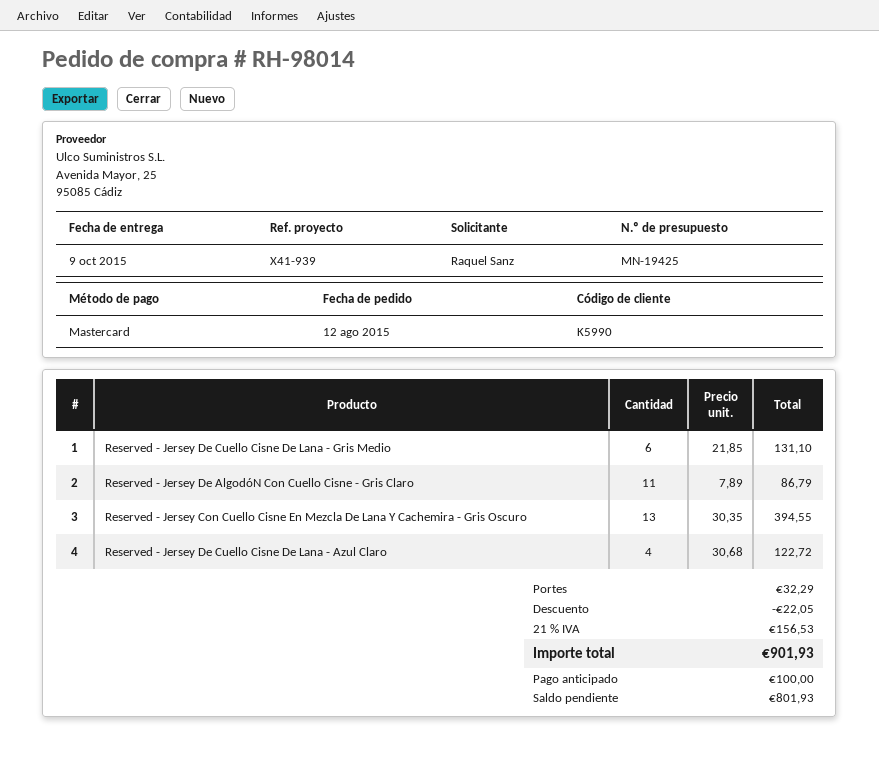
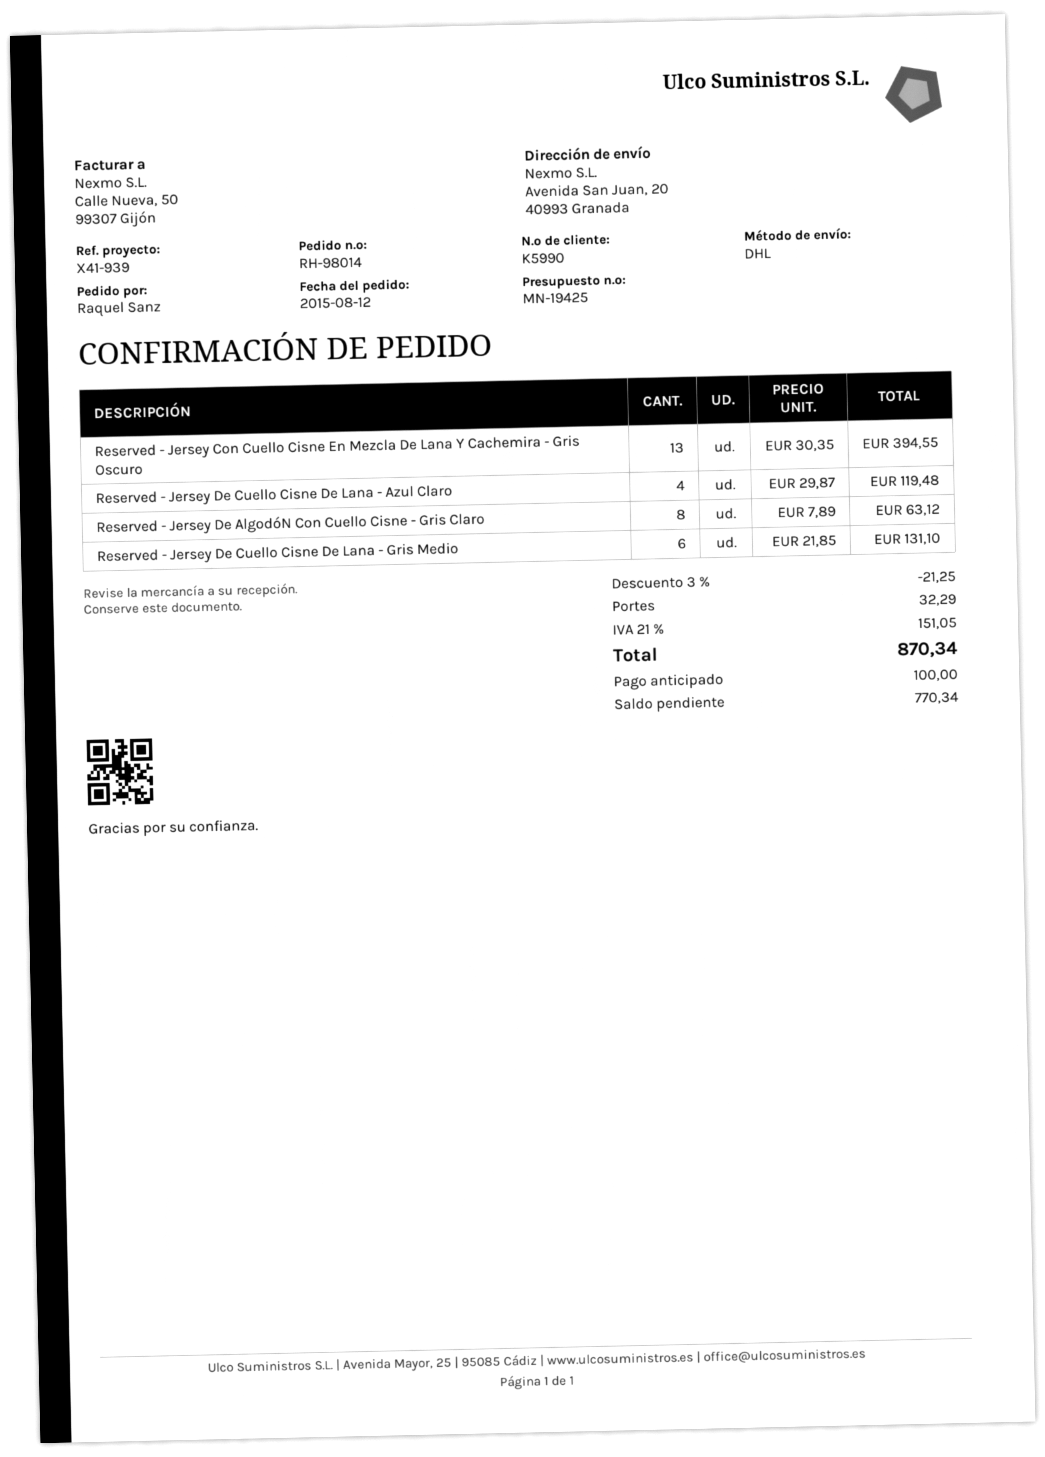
Reserved - Jersey De AlgodóN Con Cuello Cisne - Gris Claro: 11 x 7.89 = 86.79 -> 8 x 7.89 = 63.12
Reserved - Jersey De Cuello Cisne De Lana - Azul Claro: 4 x 30.68 = 122.72 -> 4 x 29.87 = 119.48
discount: 22.05 -> 21.25
tax: 21% = 156.53 -> 21% = 151.05
total: 901.93 -> 870.34
balance: 801.93 -> 770.34

